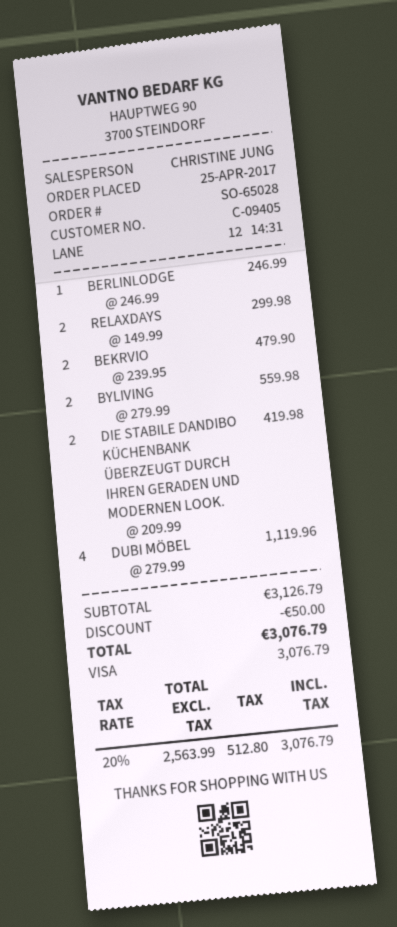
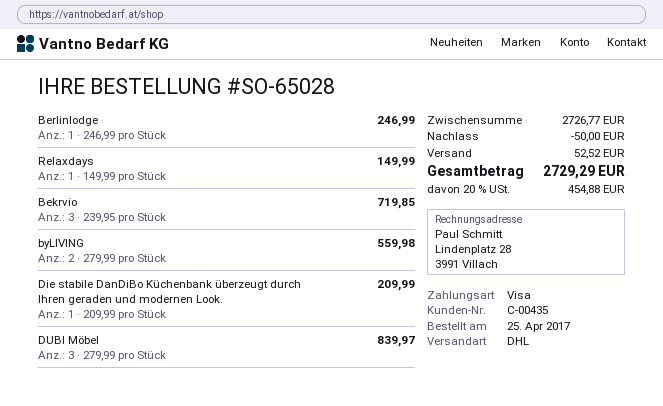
customer number: C-09405 -> C-00435
RELAXDAYS: 2 x 149.99 = 299.98 -> 1 x 149.99 = 149.99
BEKRVIO: 2 x 239.95 = 479.90 -> 3 x 239.95 = 719.85
DIE STABILE DANDIBO KÜCHENBANK ÜBERZEUGT DURCH IHREN GERADEN UND MODERNEN LOOK.: 2 x 209.99 = 419.98 -> 1 x 209.99 = 209.99
DUBI MÖBEL: 4 x 279.99 = 1119.96 -> 3 x 279.99 = 839.97
subtotal: 3126.79 -> 2726.77
shipping: none -> 52.52
tax: 20% = 512.80 -> 20% = 454.88
total: 3076.79 -> 2729.29

